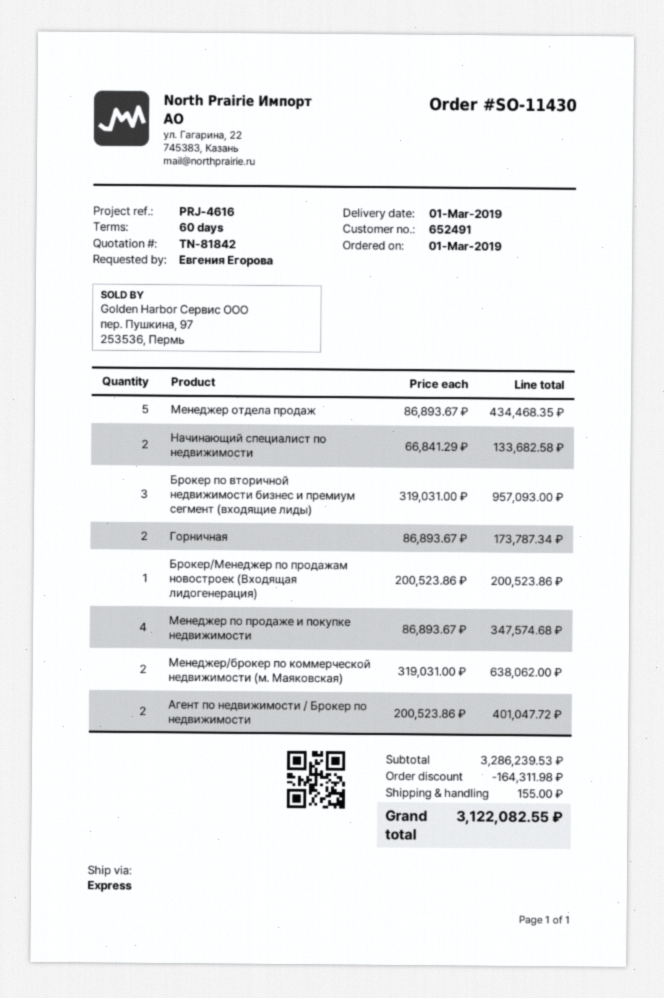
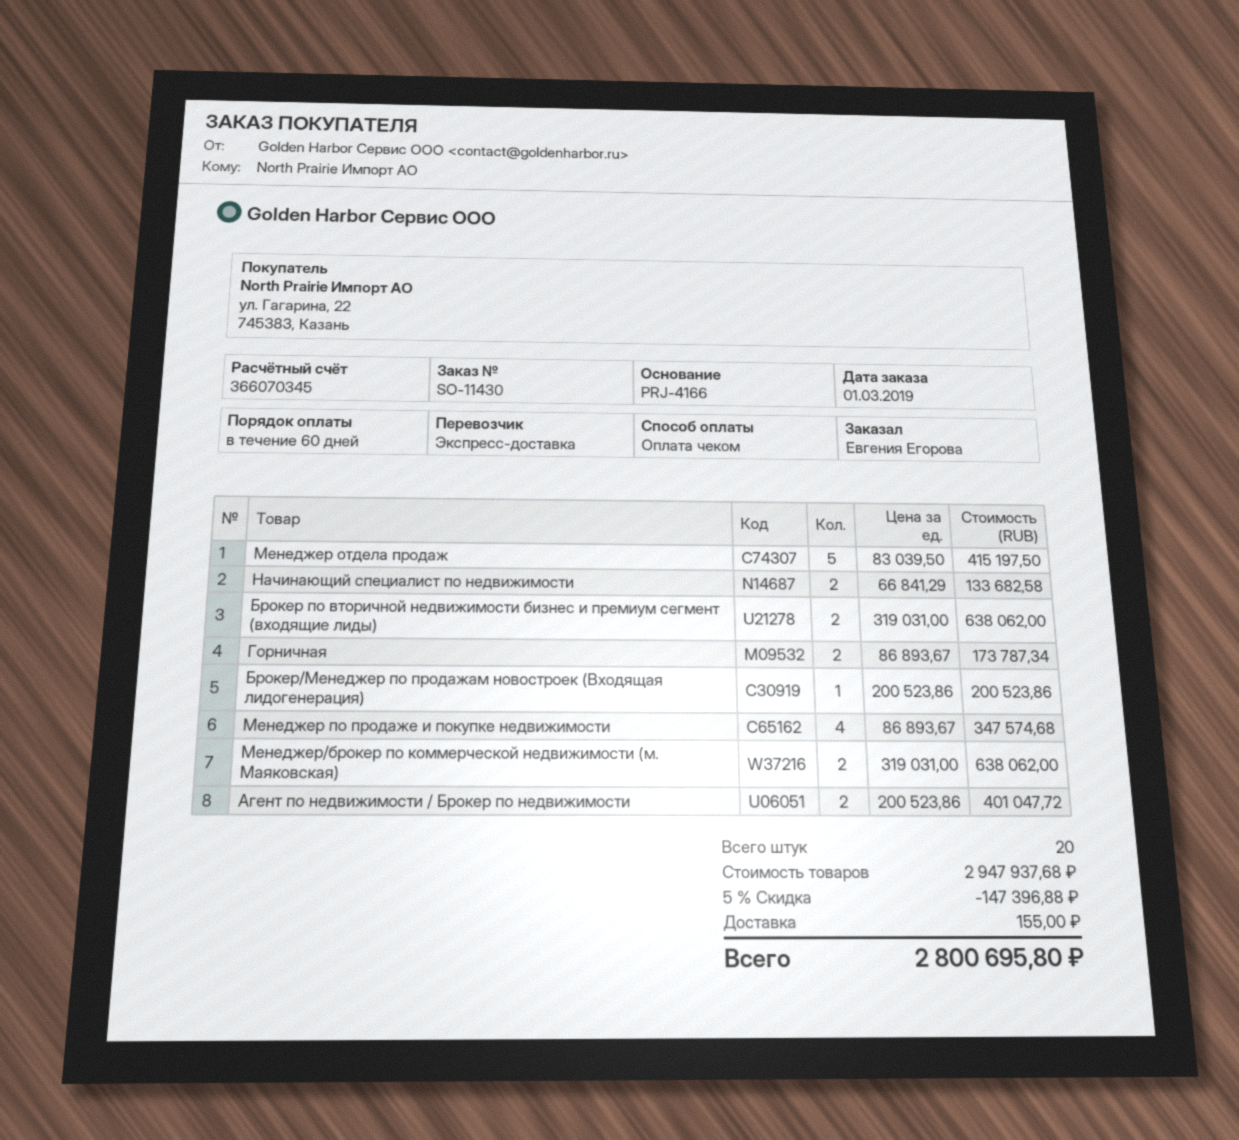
reference: PRJ-4616 -> PRJ-4166
Менеджер отдела продаж: 5 x 86893.67 = 434468.35 -> 5 x 83039.50 = 415197.50
Брокер по вторичной недвижимости бизнес и премиум сегмент (входящие лиды): 3 x 319031.00 = 957093.00 -> 2 x 319031.00 = 638062.00
subtotal: 3286239.53 -> 2947937.68
discount: 164311.98 -> 147396.88
total: 3122082.55 -> 2800695.80

